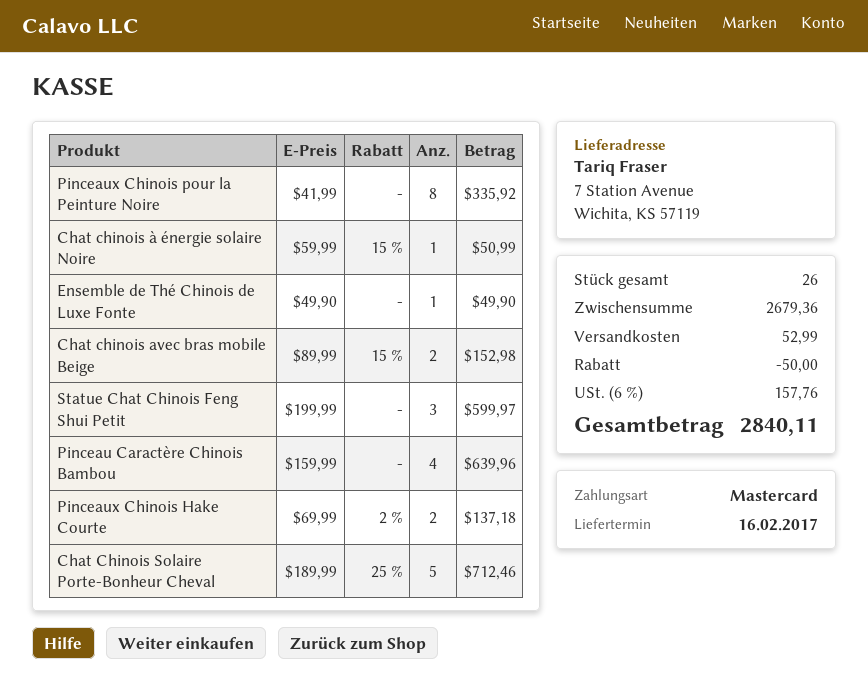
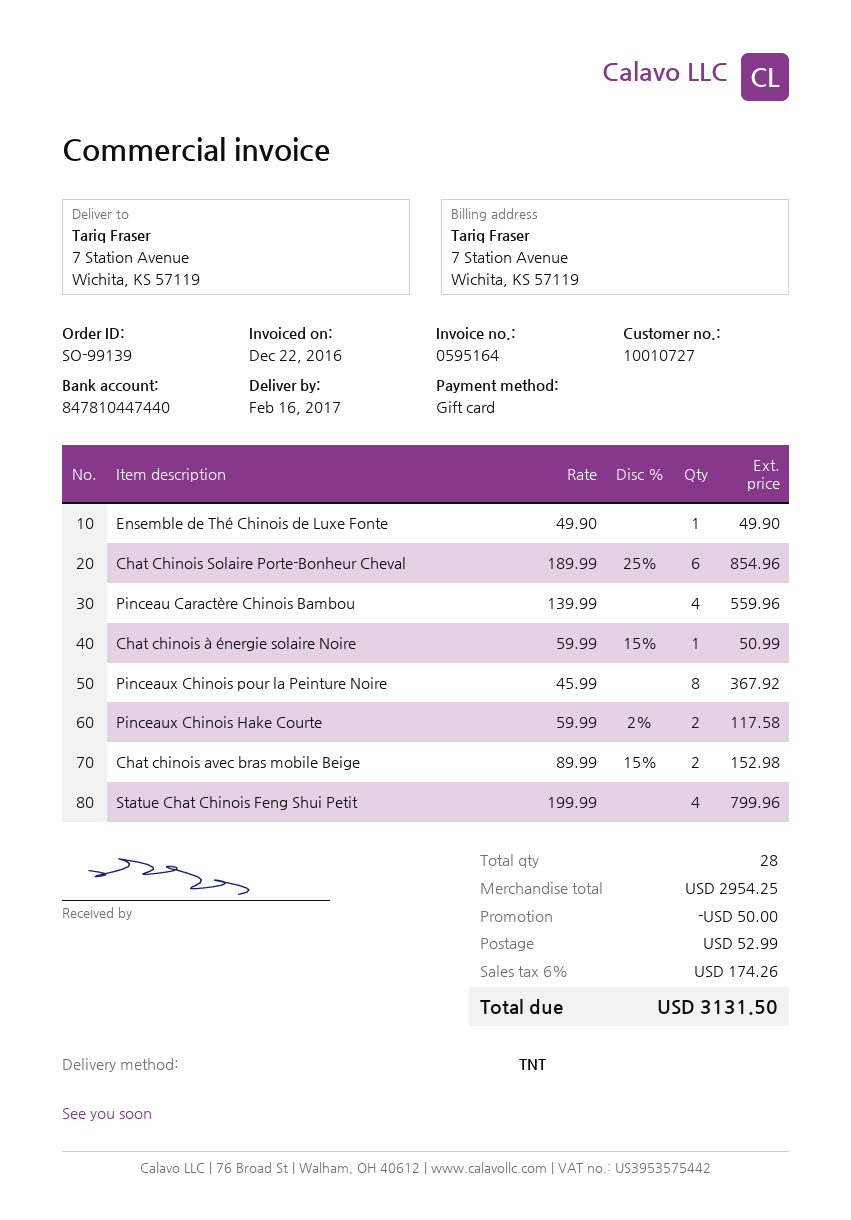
payment method: Mastercard -> gift card
Pinceaux Chinois pour la Peinture Noire: 8 x 41.99 = 335.92 -> 8 x 45.99 = 367.92
Statue Chat Chinois Feng Shui Petit: 3 x 199.99 = 599.97 -> 4 x 199.99 = 799.96
Pinceau Caractère Chinois Bambou: 4 x 159.99 = 639.96 -> 4 x 139.99 = 559.96
Pinceaux Chinois Hake Courte: 2 x 69.99 - 2% = 137.18 -> 2 x 59.99 - 2% = 117.58
Chat Chinois Solaire Porte-Bonheur Cheval: 5 x 189.99 - 25% = 712.46 -> 6 x 189.99 - 25% = 854.96
total quantity: 26 -> 28
subtotal: 2679.36 -> 2954.25
tax: 6% = 157.76 -> 6% = 174.26
total: 2840.11 -> 3131.50

